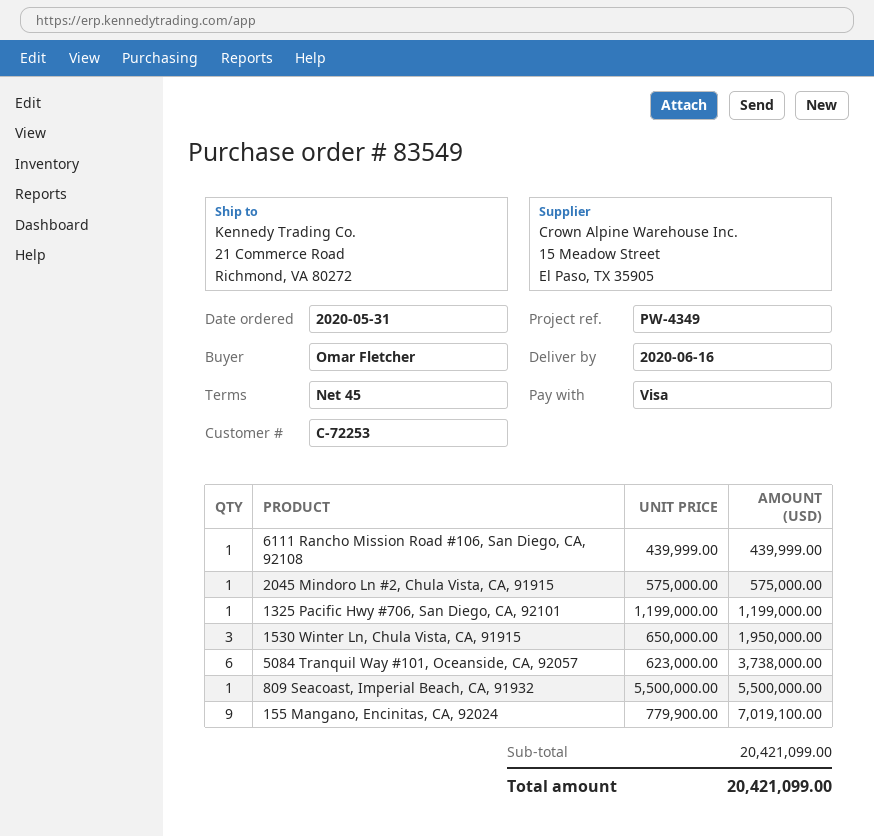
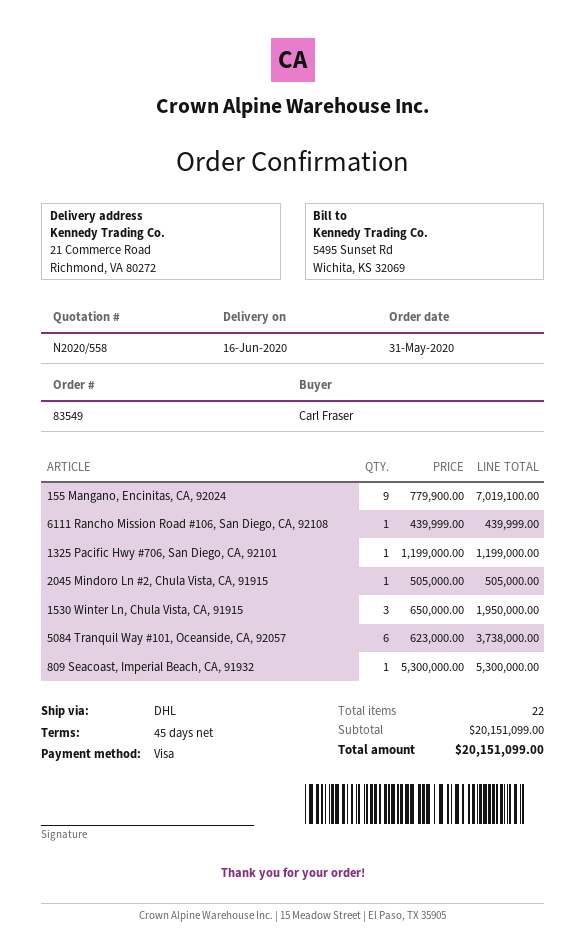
ordered by: Omar Fletcher -> Carl Fraser
2045 Mindoro Ln #2, Chula Vista, CA, 91915: 1 x 575000.00 = 575000.00 -> 1 x 505000.00 = 505000.00
809 Seacoast, Imperial Beach, CA, 91932: 1 x 5500000.00 = 5500000.00 -> 1 x 5300000.00 = 5300000.00
subtotal: 20421099.00 -> 20151099.00
total: 20421099.00 -> 20151099.00

